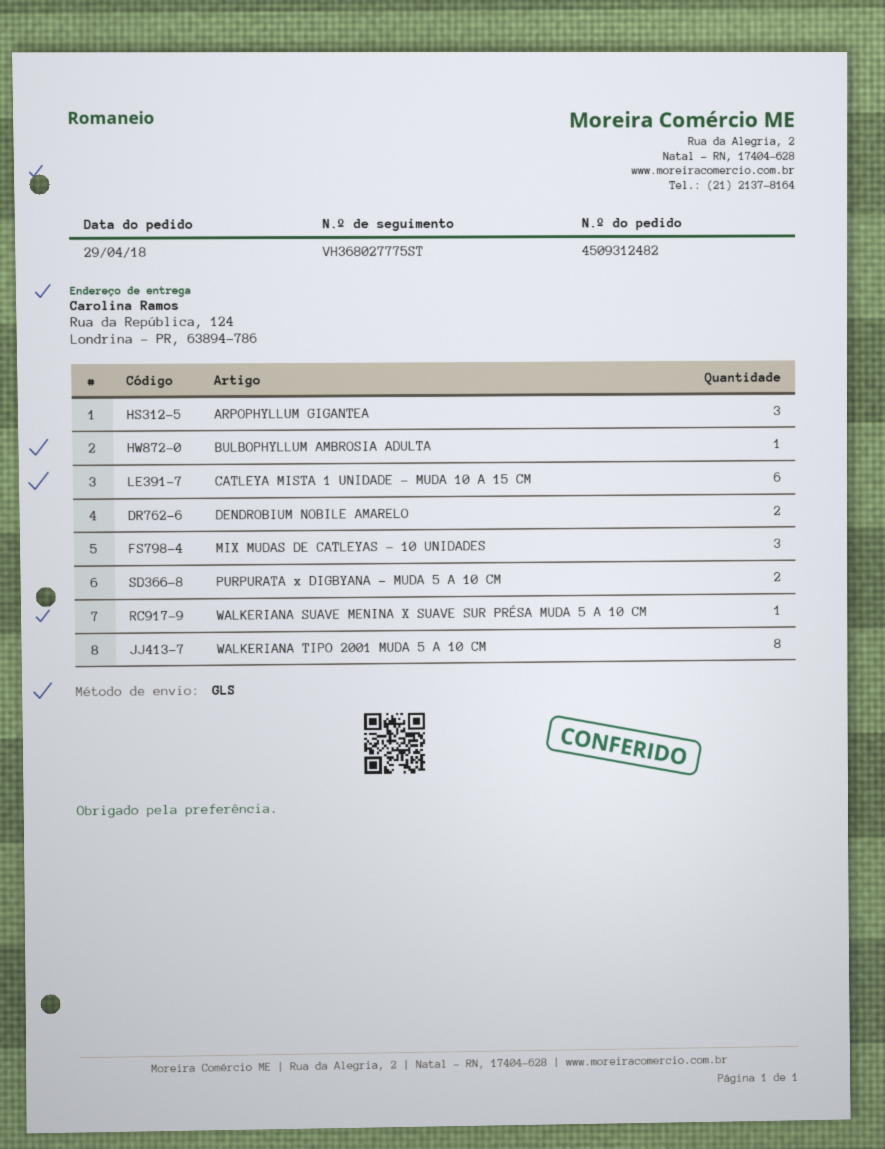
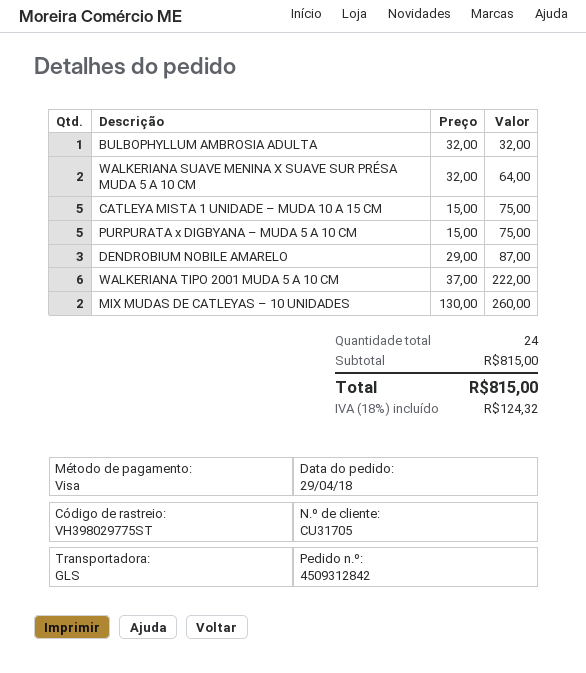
order number: 4509312482 -> 4509312842
tracking number: VH368027775ST -> VH398029775ST
ARPOPHYLLUM GIGANTEA: 3 -> none
CATLEYA MISTA 1 UNIDADE – MUDA 10 A 15 CM: 6 -> 5
DENDROBIUM NOBILE AMARELO: 2 -> 3
MIX MUDAS DE CATLEYAS – 10 UNIDADES: 3 -> 2
PURPURATA x DIGBYANA – MUDA 5 A 10 CM: 2 -> 5
WALKERIANA SUAVE MENINA X SUAVE SUR PRÉSA MUDA 5 A 10 CM: 1 -> 2
WALKERIANA TIPO 2001 MUDA 5 A 10 CM: 8 -> 6

